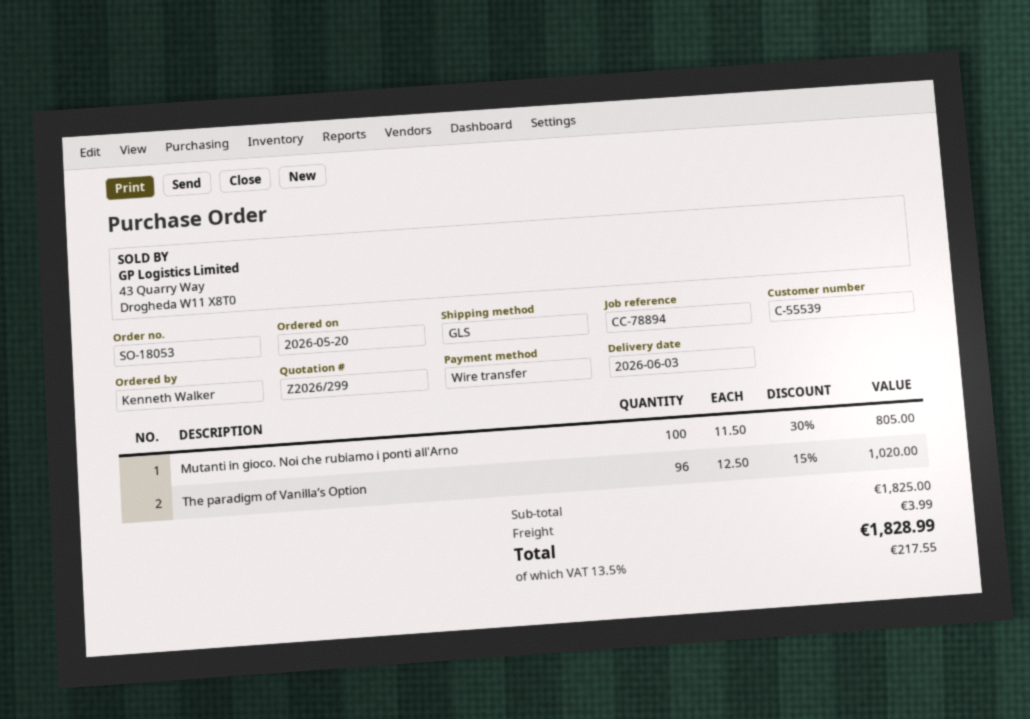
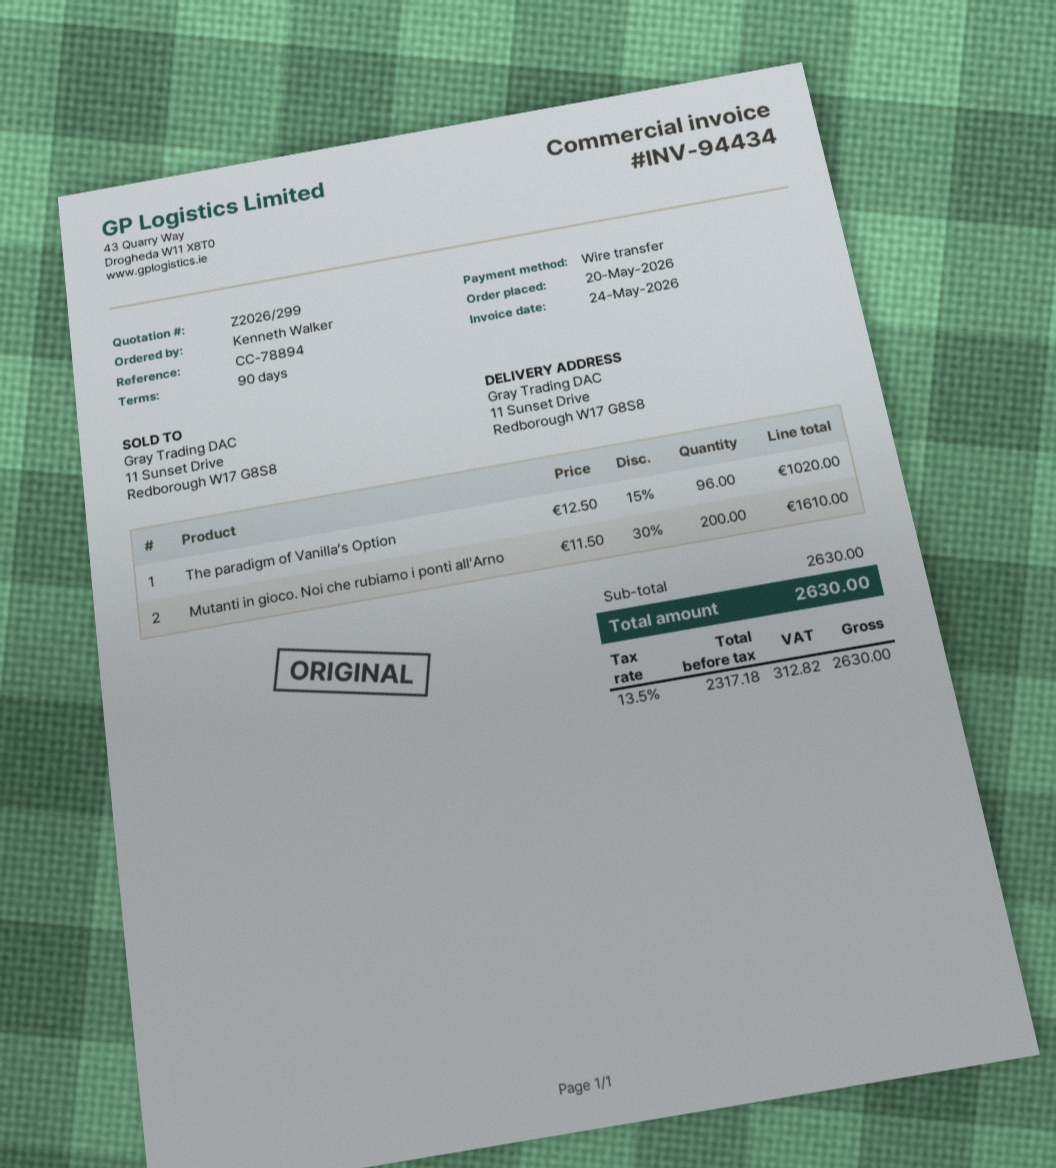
Mutanti in gioco. Noi che rubiamo i ponti all'Arno: 100 x 11.50 - 30% = 805.00 -> 200 x 11.50 - 30% = 1610.00
subtotal: 1825.00 -> 2630.00
shipping: 3.99 -> none
tax: 13.5% = 217.55 -> 13.5% = 312.82
total: 1828.99 -> 2630.00

